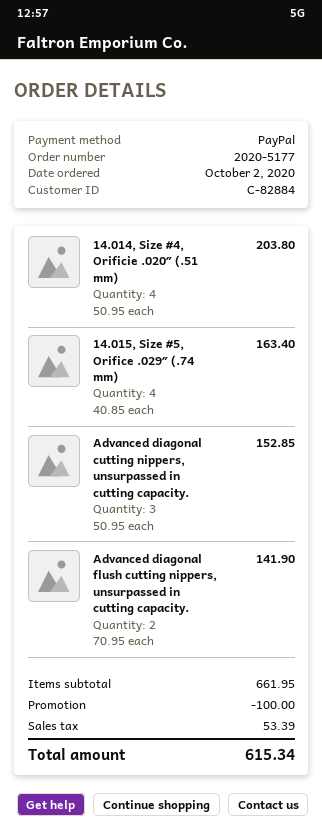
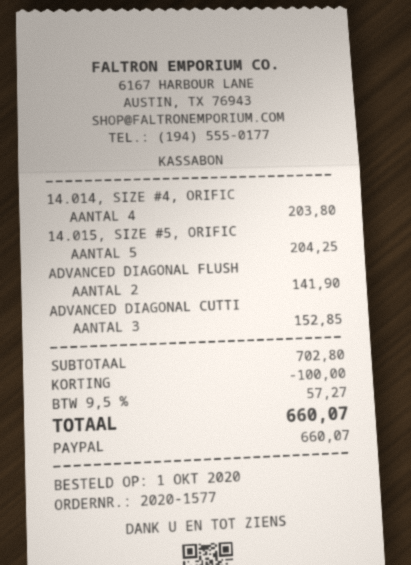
order number: 2020-5177 -> 2020-1577
order date: 2020-10-02 -> 2020-10-01
14.015, Size #5, Orifice .029″ (.74 mm): 4 for 163.40 -> 5 for 204.25
subtotal: 661.95 -> 702.80
tax: 53.39 -> 57.27
total: 615.34 -> 660.07

